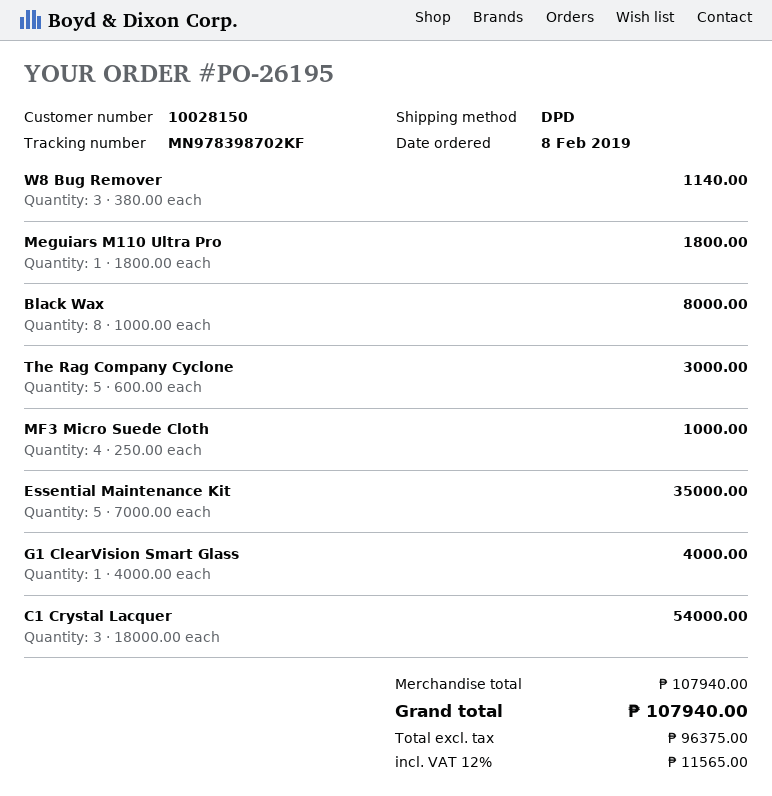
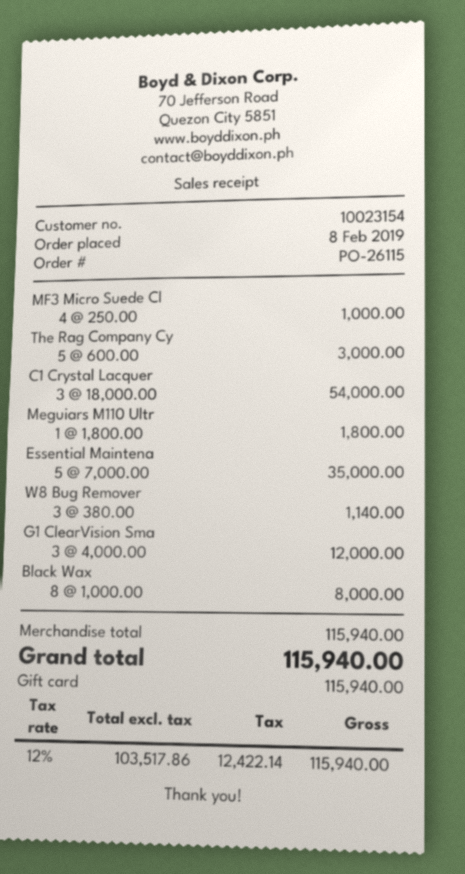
order number: PO-26195 -> PO-26115
customer number: 10028150 -> 10023154
G1 ClearVision Smart Glass: 1 x 4000.00 = 4000.00 -> 3 x 4000.00 = 12000.00
subtotal: 107940.00 -> 115940.00
net: 96375.00 -> 103517.86
tax: 12% = 11565.00 -> 12% = 12422.14
total: 107940.00 -> 115940.00

